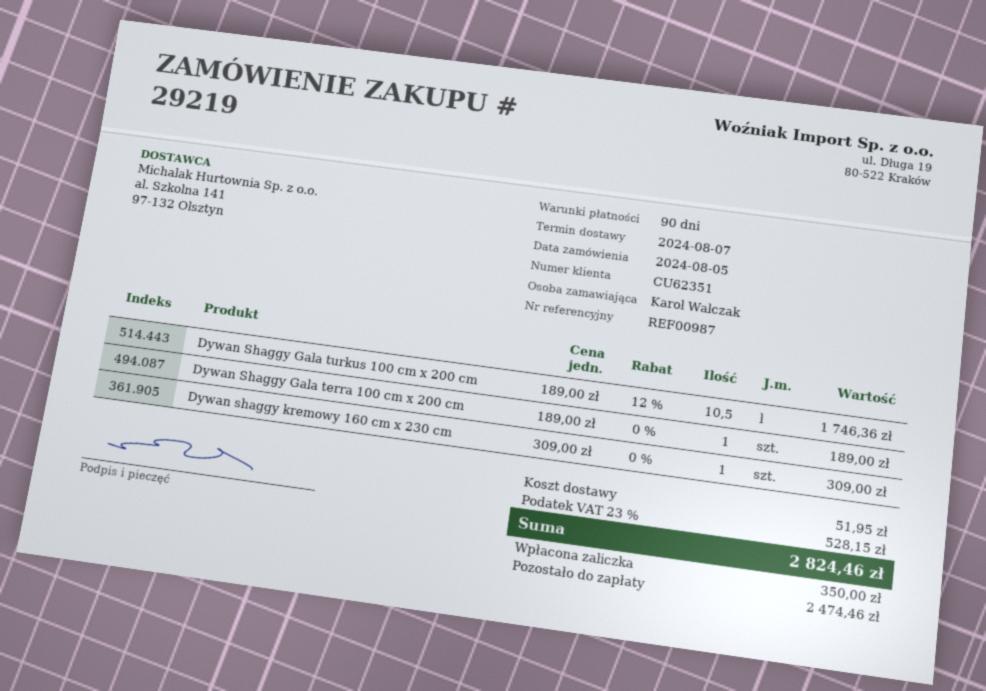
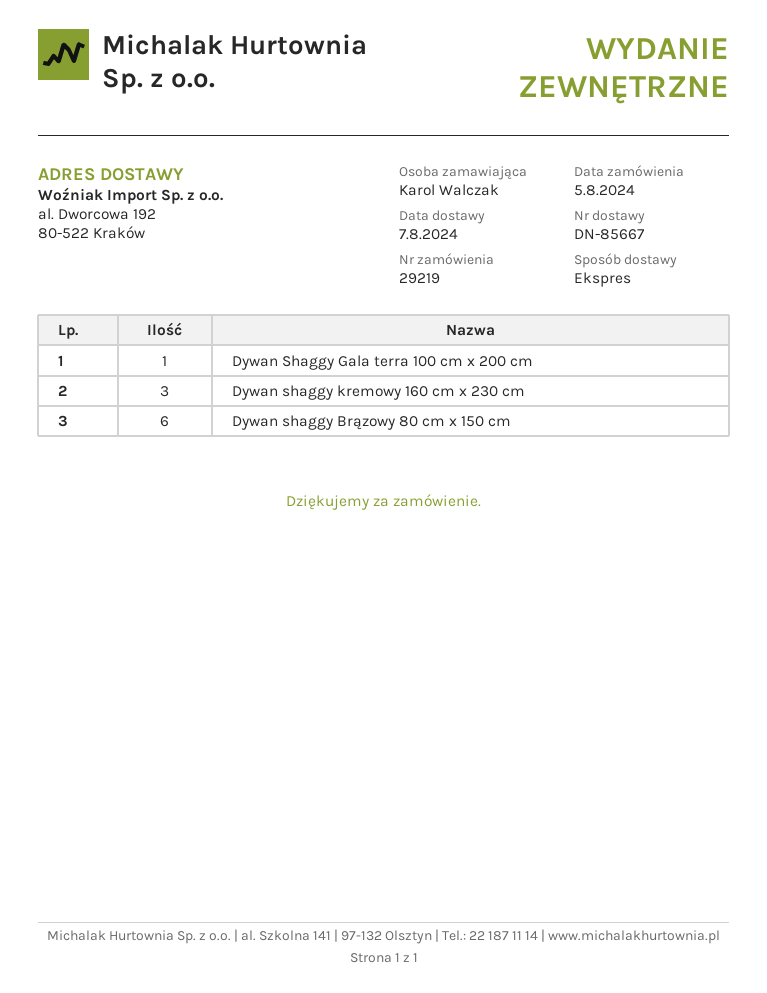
Dywan Shaggy Gala turkus 100 cm x 200 cm: 10.5 -> none
Dywan shaggy kremowy 160 cm x 230 cm: 1 -> 3
Dywan shaggy Brązowy 80 cm x 150 cm: none -> 6

